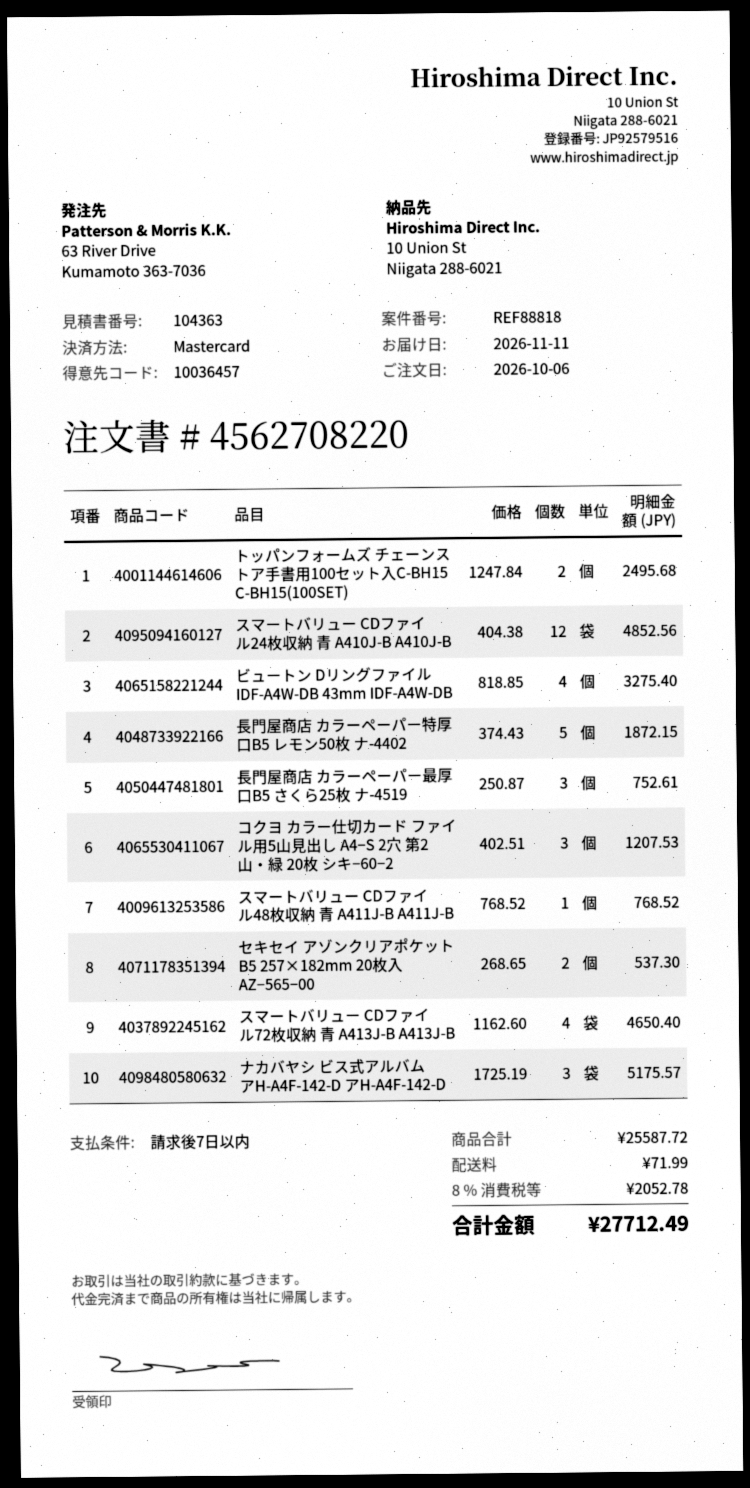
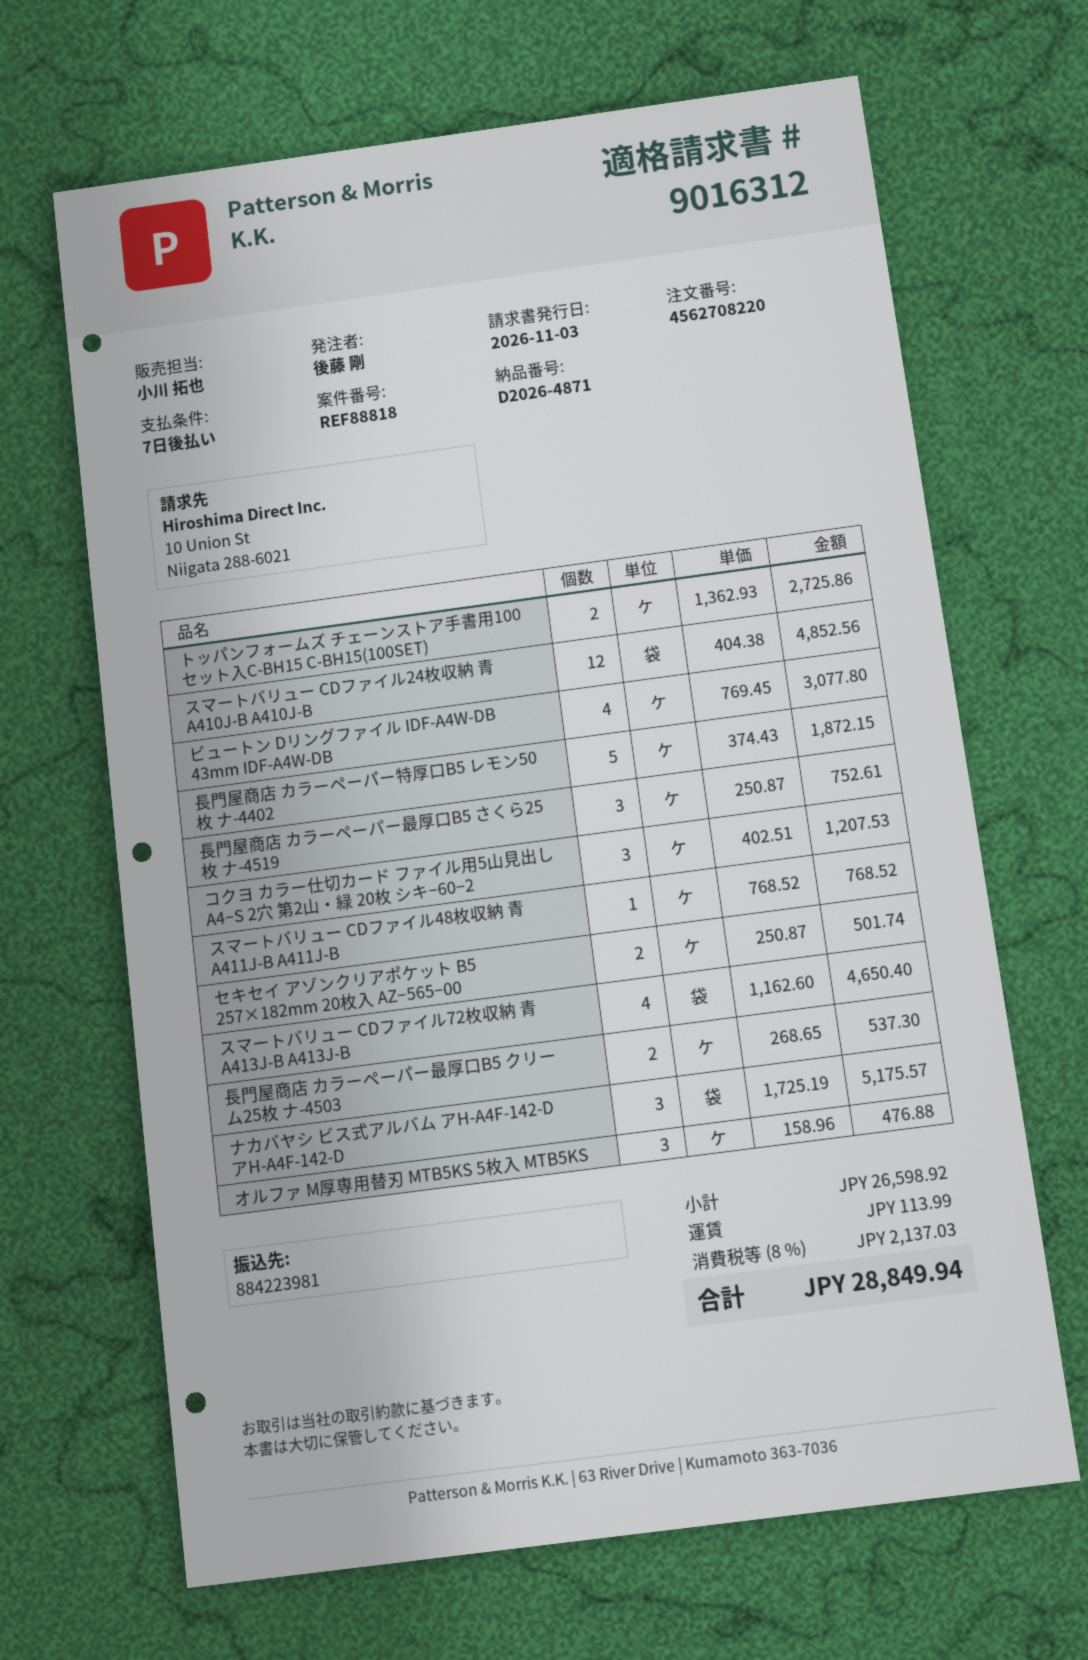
トッパンフォームズ チェーンストア手書用100セット入C-BH15 C-BH15(100SET): 2 x 1247.84 = 2495.68 -> 2 x 1362.93 = 2725.86
ビュートン Dリングファイル IDF-A4W-DB 43mm IDF-A4W-DB: 4 x 818.85 = 3275.40 -> 4 x 769.45 = 3077.80
セキセイ アゾンクリアポケット B5 257×182mm 20枚入 AZ−565−00: 2 x 268.65 = 537.30 -> 2 x 250.87 = 501.74
長門屋商店 カラーペーパー最厚口B5 クリーム25枚 ナ-4503: none -> 2 x 268.65 = 537.30
オルファ M厚専用替刃 MTB5KS 5枚入 MTB5KS: none -> 3 x 158.96 = 476.88
subtotal: 25587.72 -> 26598.92
shipping: 71.99 -> 113.99
tax: 8% = 2052.78 -> 8% = 2137.03
total: 27712.49 -> 28849.94

